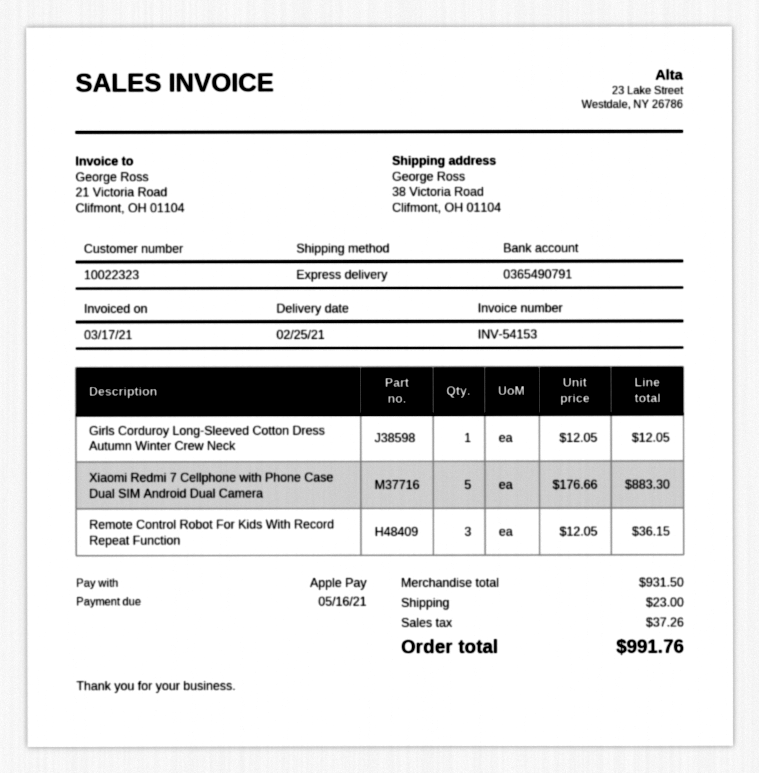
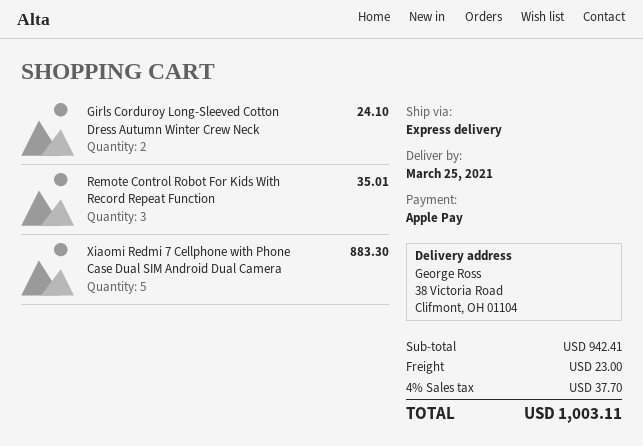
delivery date: 2021-02-25 -> 2021-03-25
Girls Corduroy Long-Sleeved Cotton Dress Autumn Winter Crew Neck: 1 for 12.05 -> 2 for 24.10
Remote Control Robot For Kids With Record Repeat Function: 3 for 36.15 -> 3 for 35.01
subtotal: 931.50 -> 942.41
tax: 37.26 -> 37.70
total: 991.76 -> 1003.11

